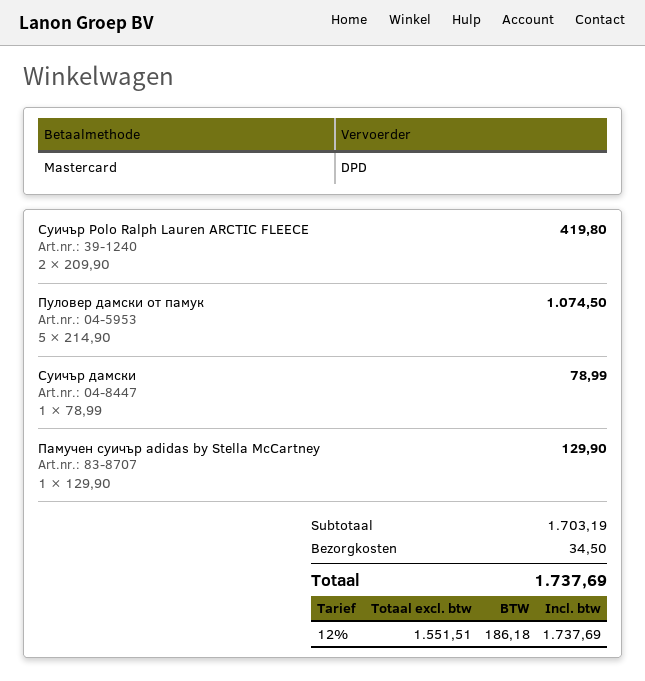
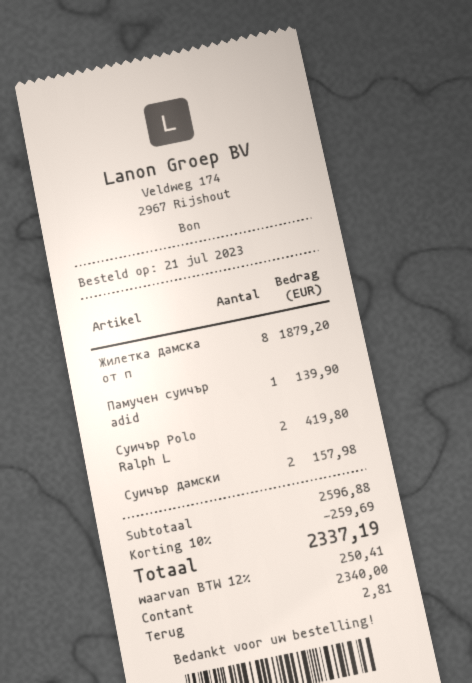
payment method: Mastercard -> cash
Пуловер дамски от памук: 5 for 1074.50 -> none
Суичър дамски: 1 for 78.99 -> 2 for 157.98
Памучен суичър adidas by Stella McCartney: 1 for 129.90 -> 1 for 139.90
Жилетка дамска от п: none -> 8 for 1879.20
subtotal: 1703.19 -> 2596.88
discount: none -> 10% = 259.69
shipping: 34.50 -> none
tax: 12% = 186.18 -> 12% = 250.41
total: 1737.69 -> 2337.19

